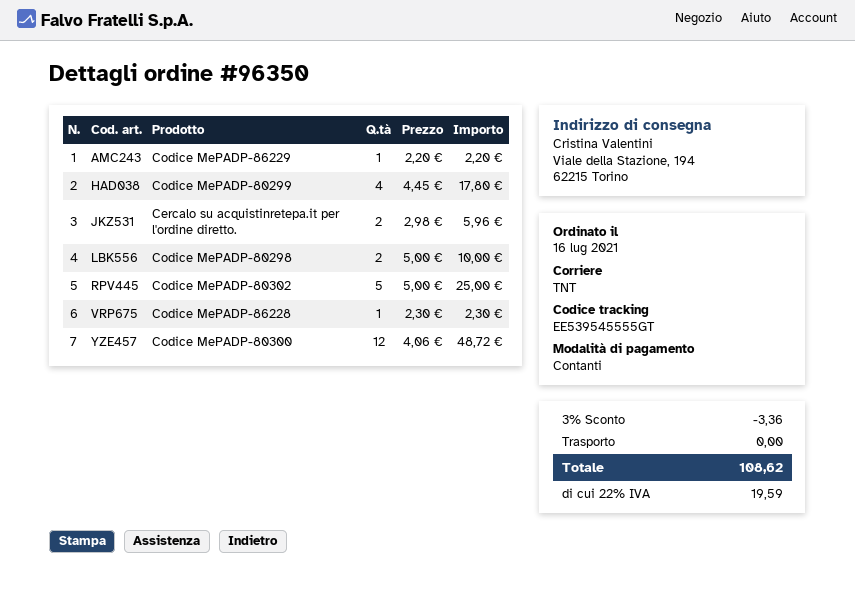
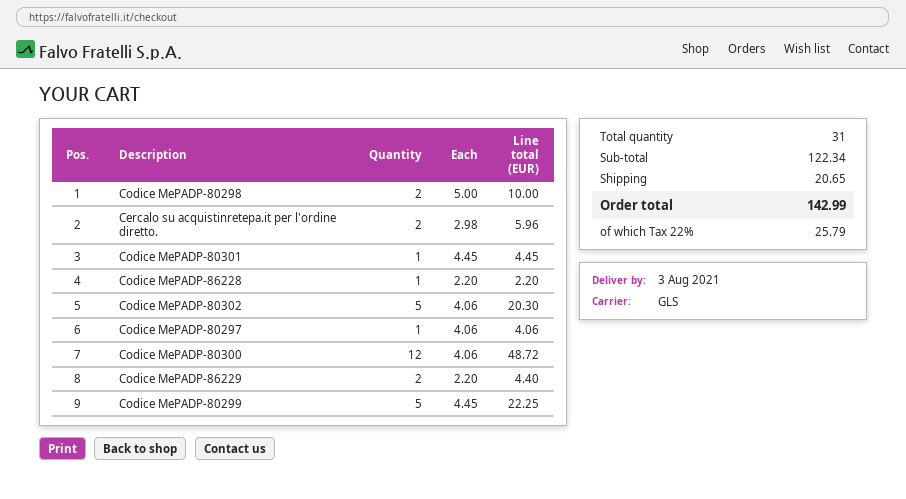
shipping method: TNT -> GLS
Codice MePADP-86229: 1 x 2.20 = 2.20 -> 2 x 2.20 = 4.40
Codice MePADP-80299: 4 x 4.45 = 17.80 -> 5 x 4.45 = 22.25
Codice MePADP-80302: 5 x 5.00 = 25.00 -> 5 x 4.06 = 20.30
Codice MePADP-86228: 1 x 2.30 = 2.30 -> 1 x 2.20 = 2.20
Codice MePADP-80301: none -> 1 x 4.45 = 4.45
Codice MePADP-80297: none -> 1 x 4.06 = 4.06
discount: 3% = 3.36 -> none
shipping: 0.00 -> 20.65
tax: 22% = 19.59 -> 22% = 25.79
total: 108.62 -> 142.99

